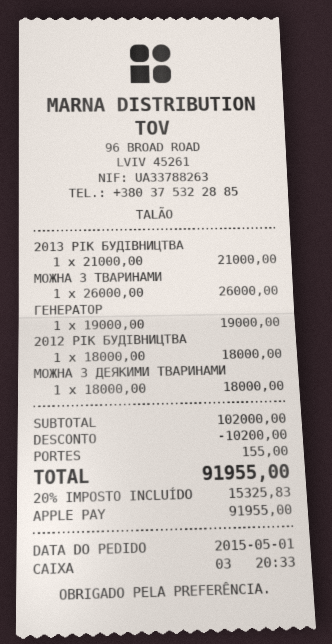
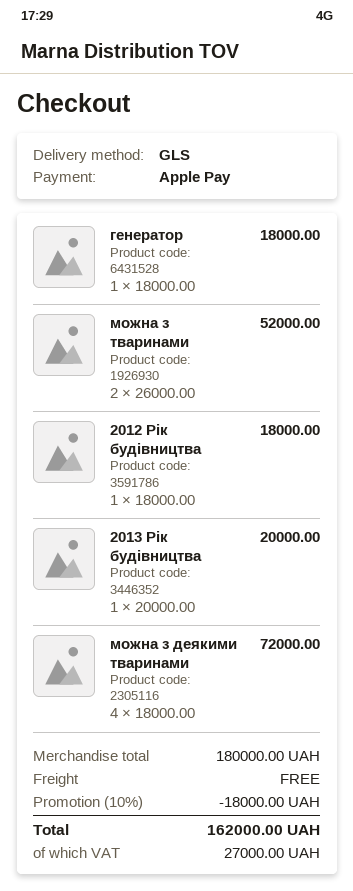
2013 РІК БУДІВНИЦТВА: 1 x 21000.00 = 21000.00 -> 1 x 20000.00 = 20000.00
МОЖНА З ТВАРИНАМИ: 1 x 26000.00 = 26000.00 -> 2 x 26000.00 = 52000.00
ГЕНЕРАТОР: 1 x 19000.00 = 19000.00 -> 1 x 18000.00 = 18000.00
МОЖНА З ДЕЯКИМИ ТВАРИНАМИ: 1 x 18000.00 = 18000.00 -> 4 x 18000.00 = 72000.00
subtotal: 102000.00 -> 180000.00
discount: 10200.00 -> 18000.00
shipping: 155.00 -> 0.00
tax: 15325.83 -> 27000.00
total: 91955.00 -> 162000.00

